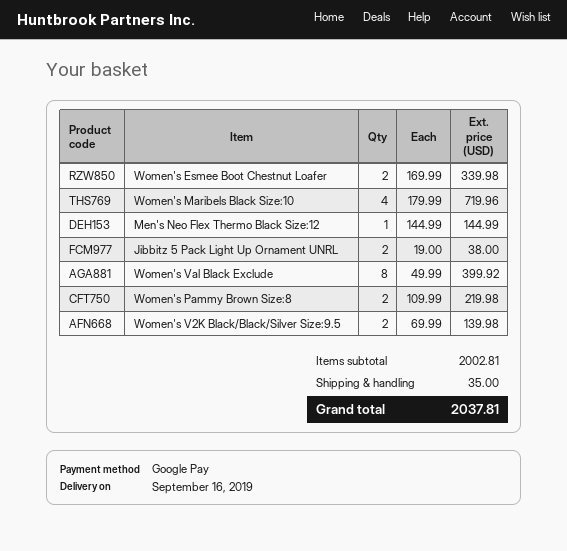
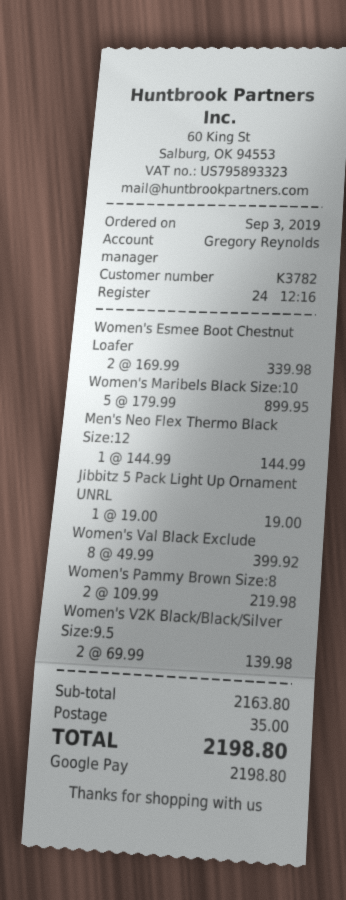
Women's Maribels Black Size:10: 4 x 179.99 = 719.96 -> 5 x 179.99 = 899.95
Jibbitz 5 Pack Light Up Ornament UNRL: 2 x 19.00 = 38.00 -> 1 x 19.00 = 19.00
subtotal: 2002.81 -> 2163.80
total: 2037.81 -> 2198.80

